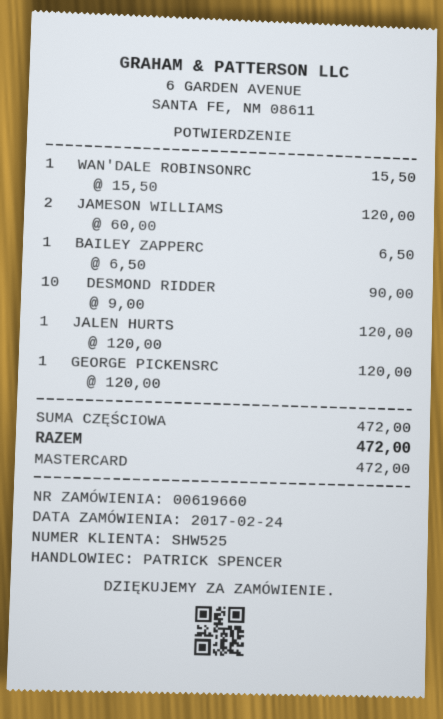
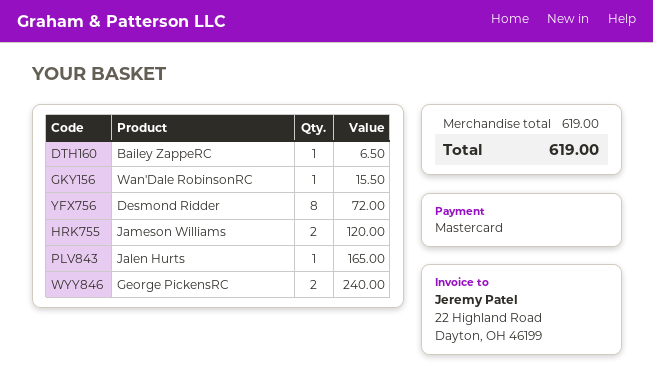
DESMOND RIDDER: 10 for 90.00 -> 8 for 72.00
JALEN HURTS: 1 for 120.00 -> 1 for 165.00
GEORGE PICKENSRC: 1 for 120.00 -> 2 for 240.00
subtotal: 472.00 -> 619.00
total: 472.00 -> 619.00

